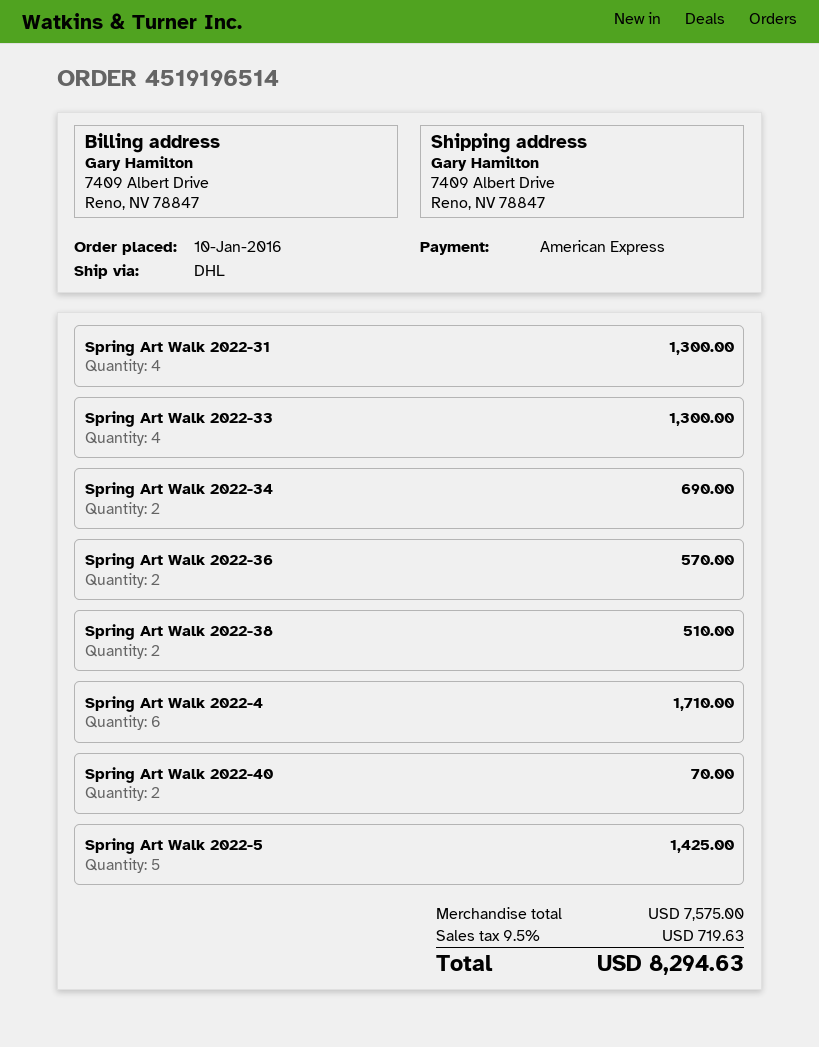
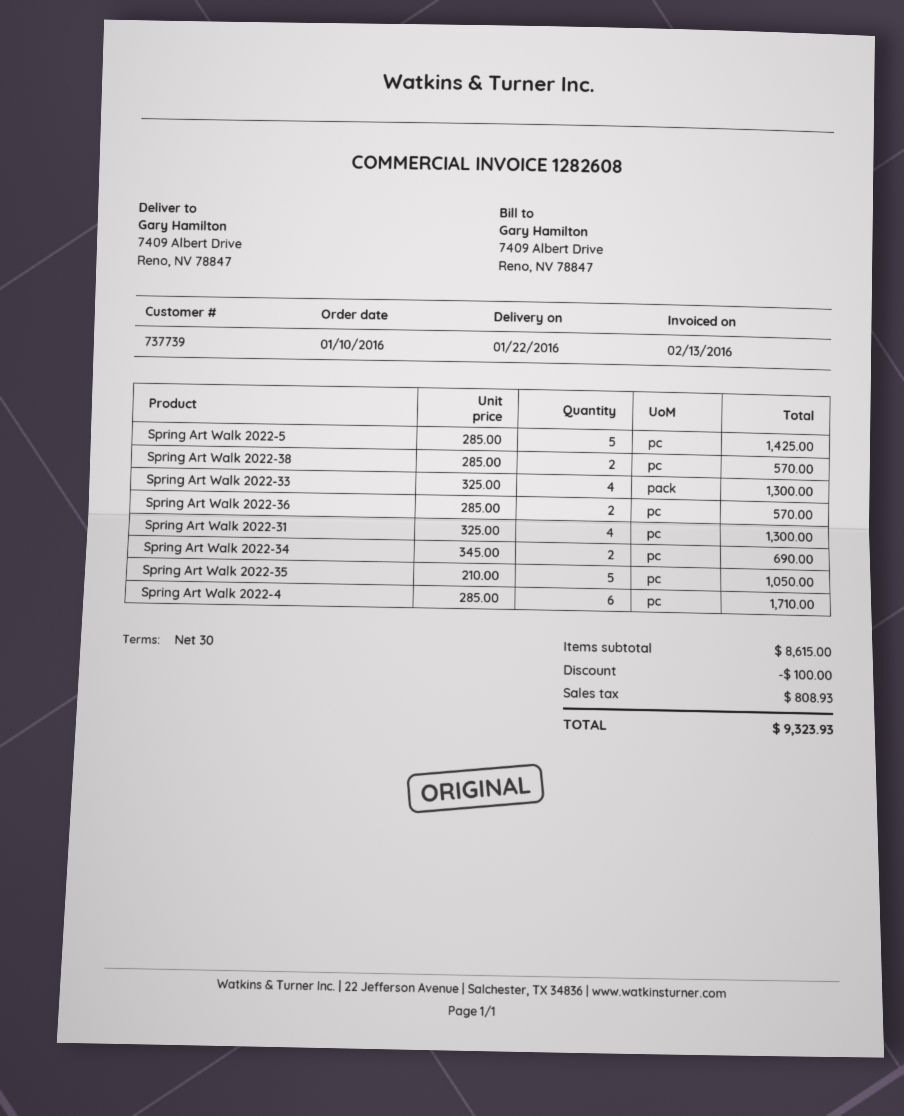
Spring Art Walk 2022-38: 2 for 510.00 -> 2 for 570.00
Spring Art Walk 2022-40: 2 for 70.00 -> none
Spring Art Walk 2022-35: none -> 5 for 1050.00
subtotal: 7575.00 -> 8615.00
discount: none -> 100.00
tax: 719.63 -> 808.93
total: 8294.63 -> 9323.93

